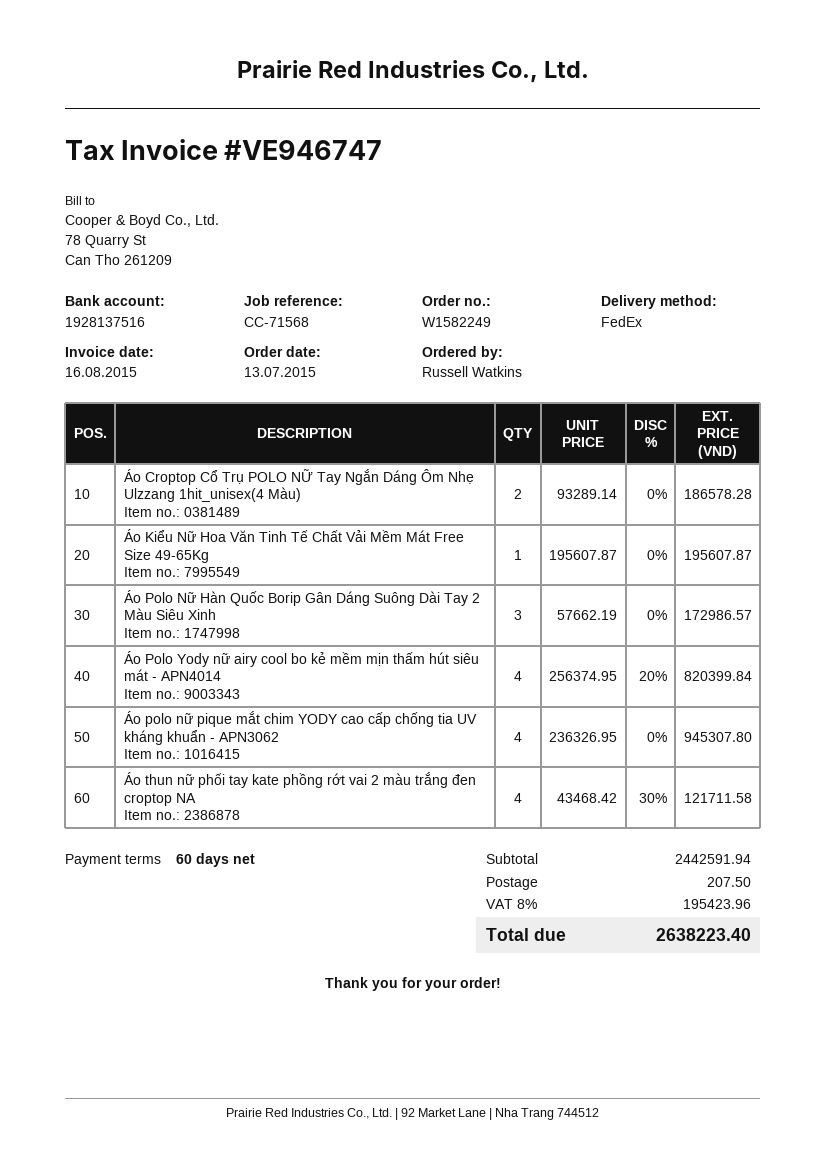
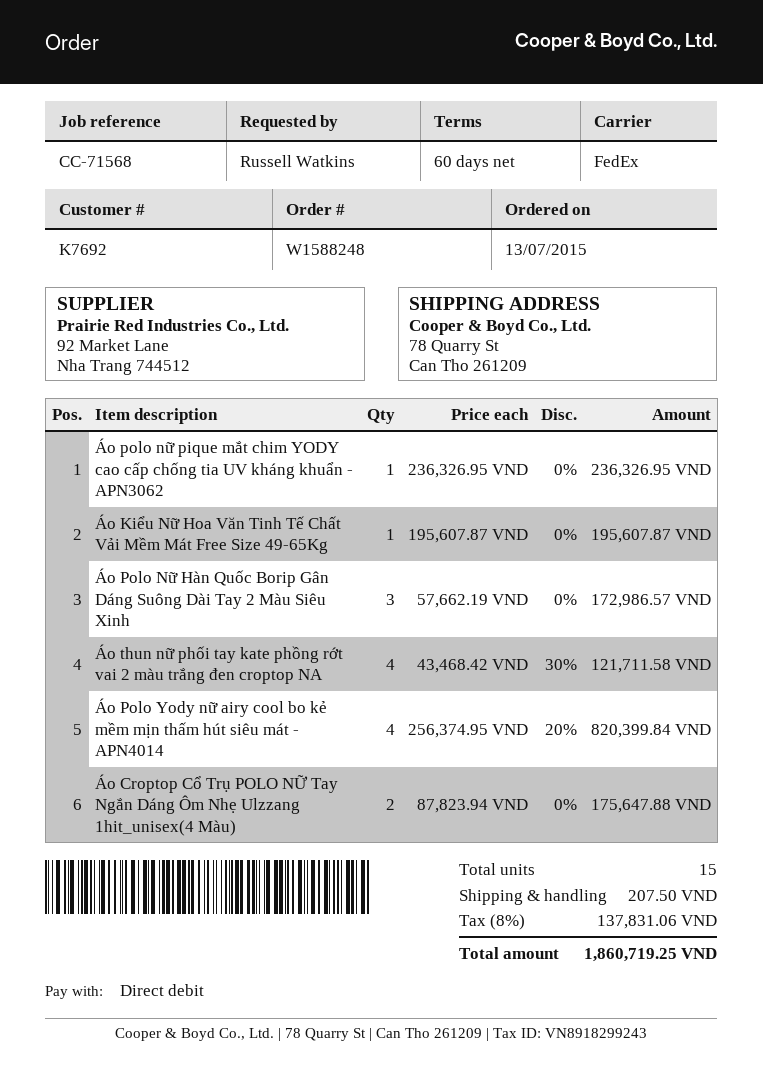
order number: W1582249 -> W1588248
Áo Croptop Cổ Trụ POLO NỮ Tay Ngắn Dáng Ôm Nhẹ Ulzzang 1hit_unisex(4 Màu): 2 x 93289.14 = 186578.28 -> 2 x 87823.94 = 175647.88
Áo polo nữ pique mắt chim YODY cao cấp chống tia UV kháng khuẩn - APN3062: 4 x 236326.95 = 945307.80 -> 1 x 236326.95 = 236326.95
tax: 8% = 195423.96 -> 8% = 137831.06
total: 2638223.40 -> 1860719.25

